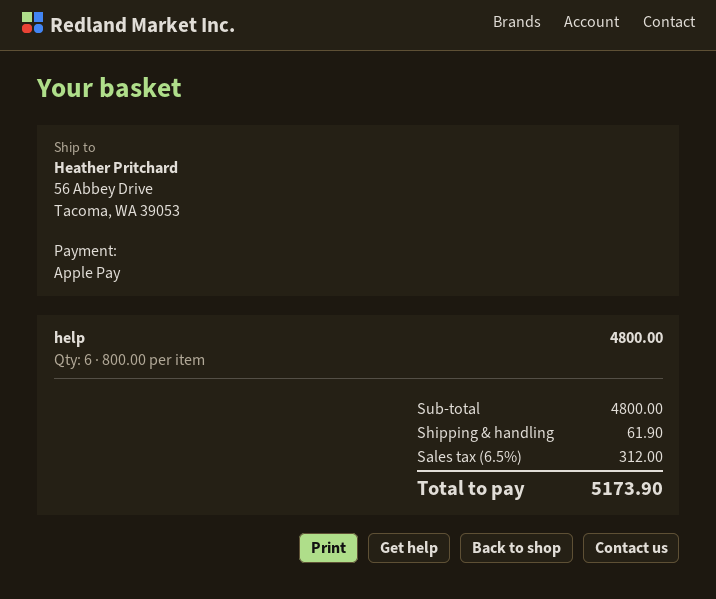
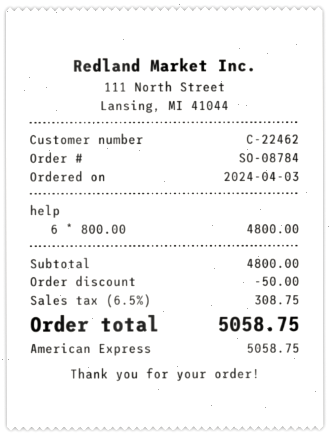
payment method: Apple Pay -> American Express
discount: none -> 50.00
shipping: 61.90 -> none
tax: 6.5% = 312.00 -> 6.5% = 308.75
total: 5173.90 -> 5058.75

